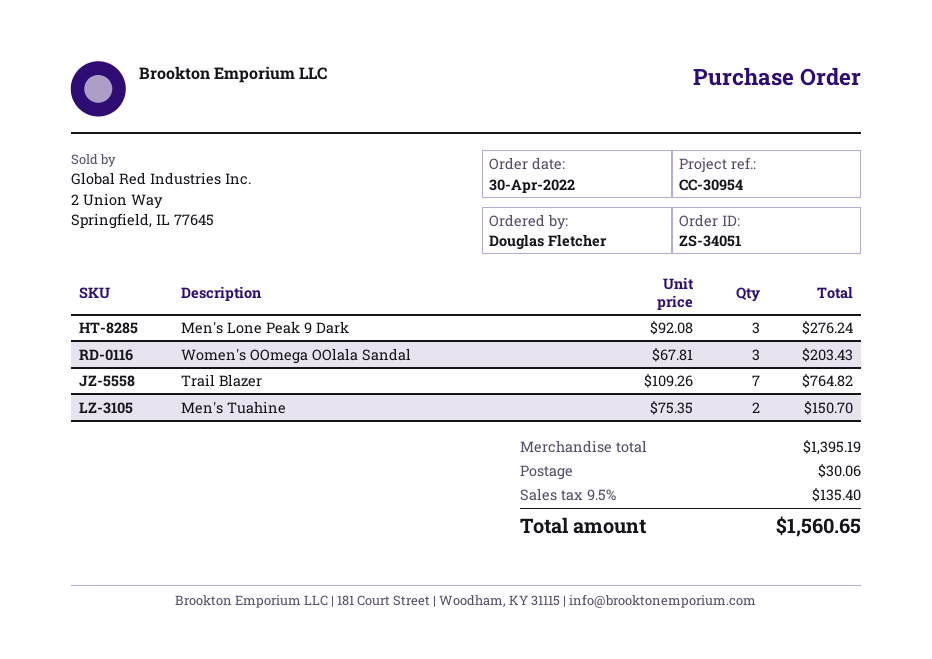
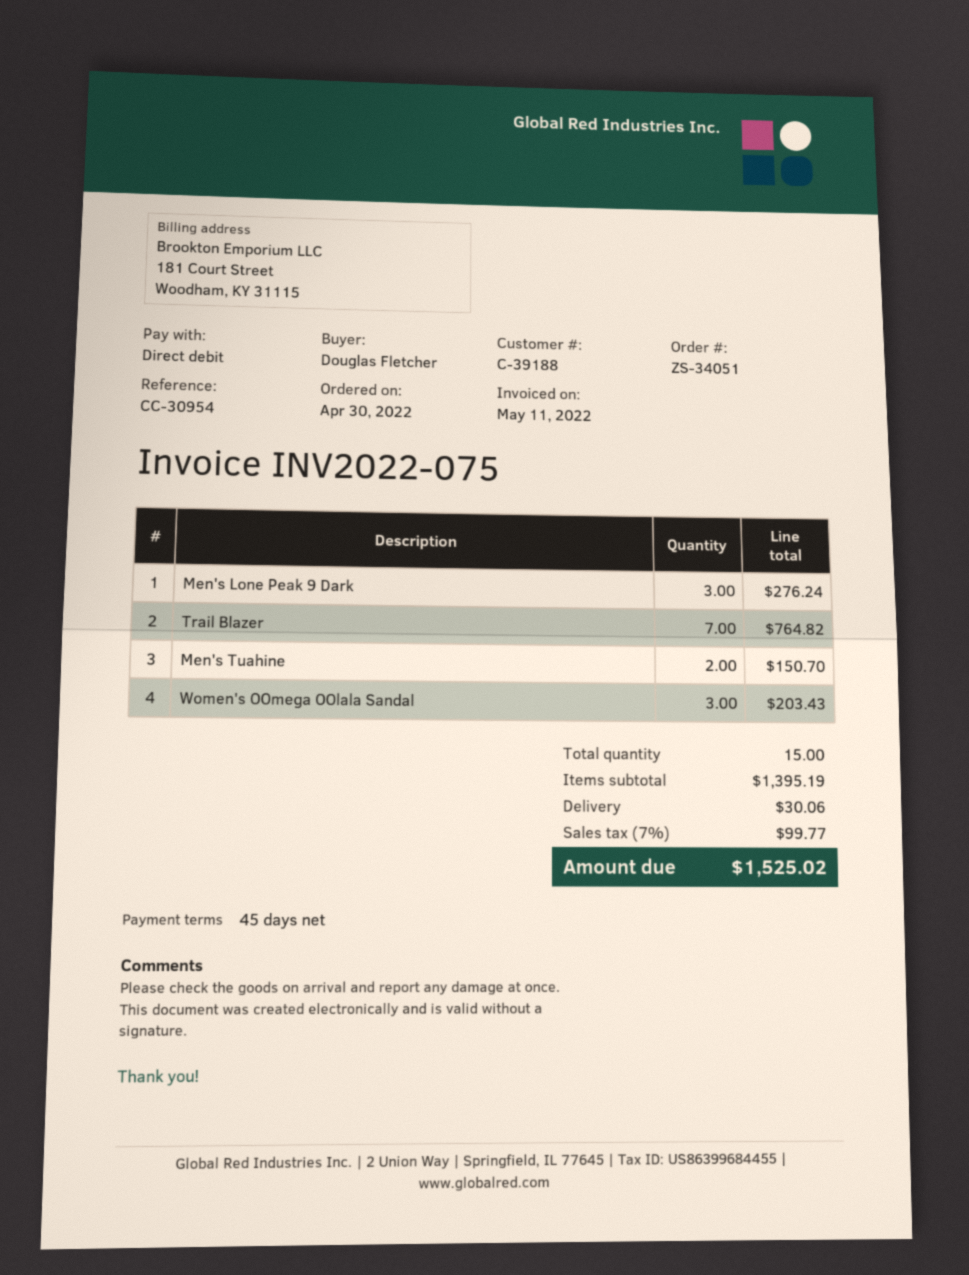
tax: 9.5% = 135.40 -> 7% = 99.77
total: 1560.65 -> 1525.02

